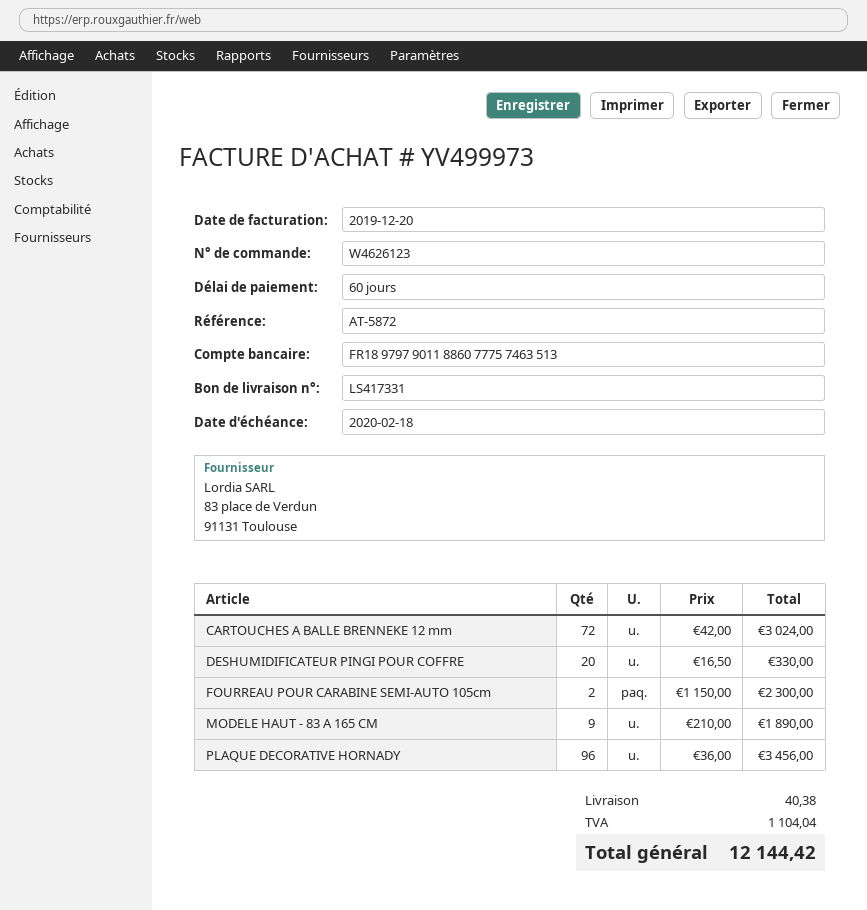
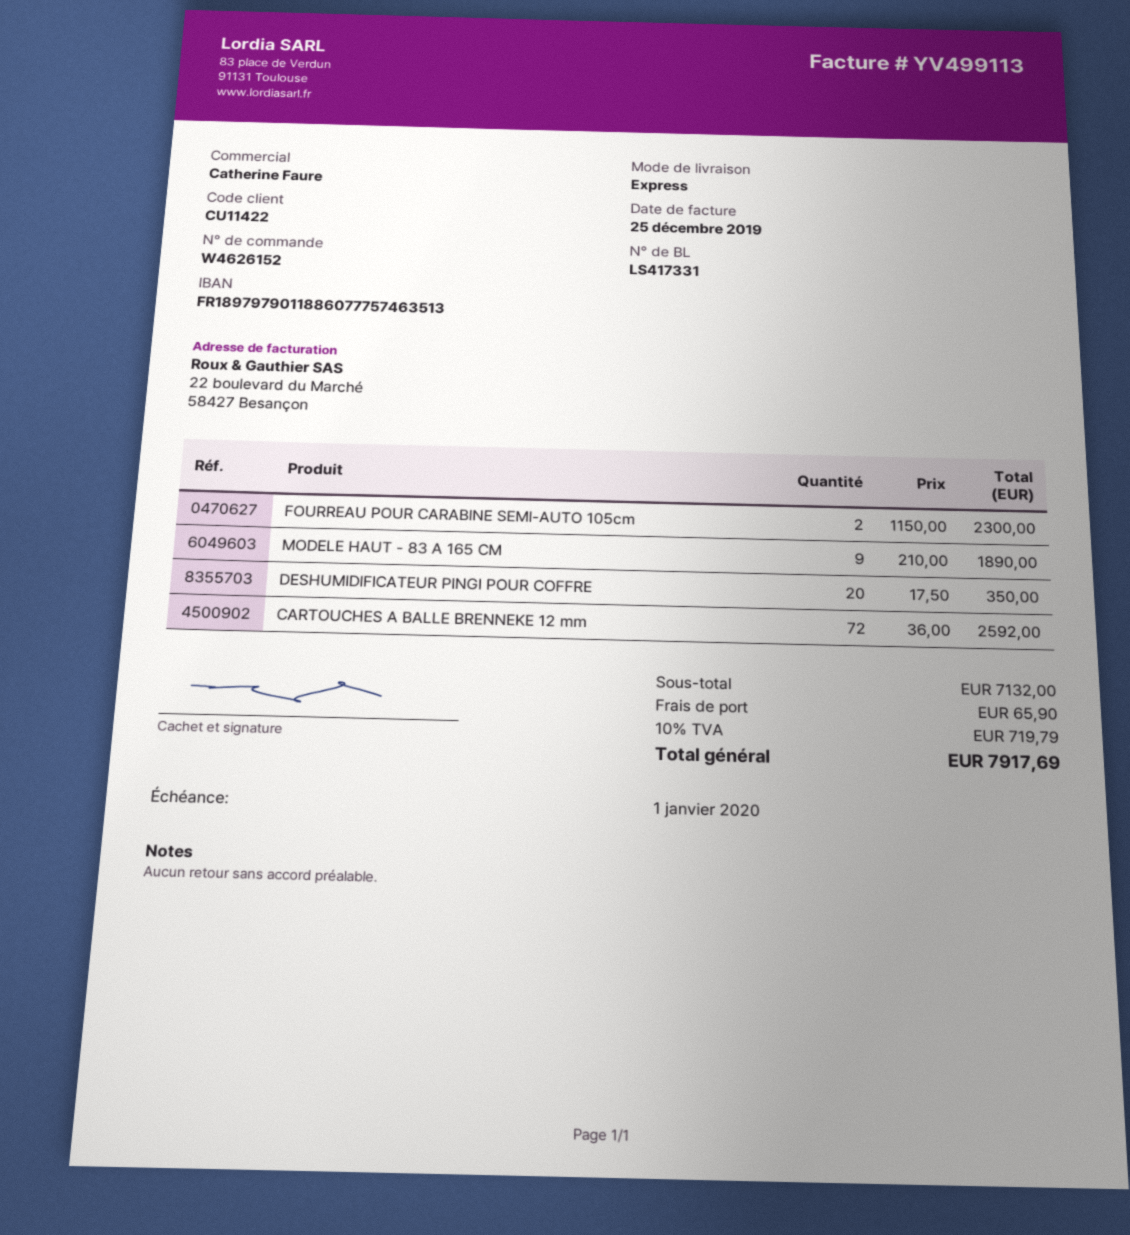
order number: W4626123 -> W4626152
invoice number: YV499973 -> YV499113
invoice date: 2019-12-20 -> 2019-12-25
due date: 2020-02-18 -> 2020-01-01
CARTOUCHES A BALLE BRENNEKE 12 mm: 72 x 42.00 = 3024.00 -> 72 x 36.00 = 2592.00
DESHUMIDIFICATEUR PINGI POUR COFFRE: 20 x 16.50 = 330.00 -> 20 x 17.50 = 350.00
PLAQUE DECORATIVE HORNADY: 96 x 36.00 = 3456.00 -> none
shipping: 40.38 -> 65.90
tax: 1104.04 -> 719.79
total: 12144.42 -> 7917.69

